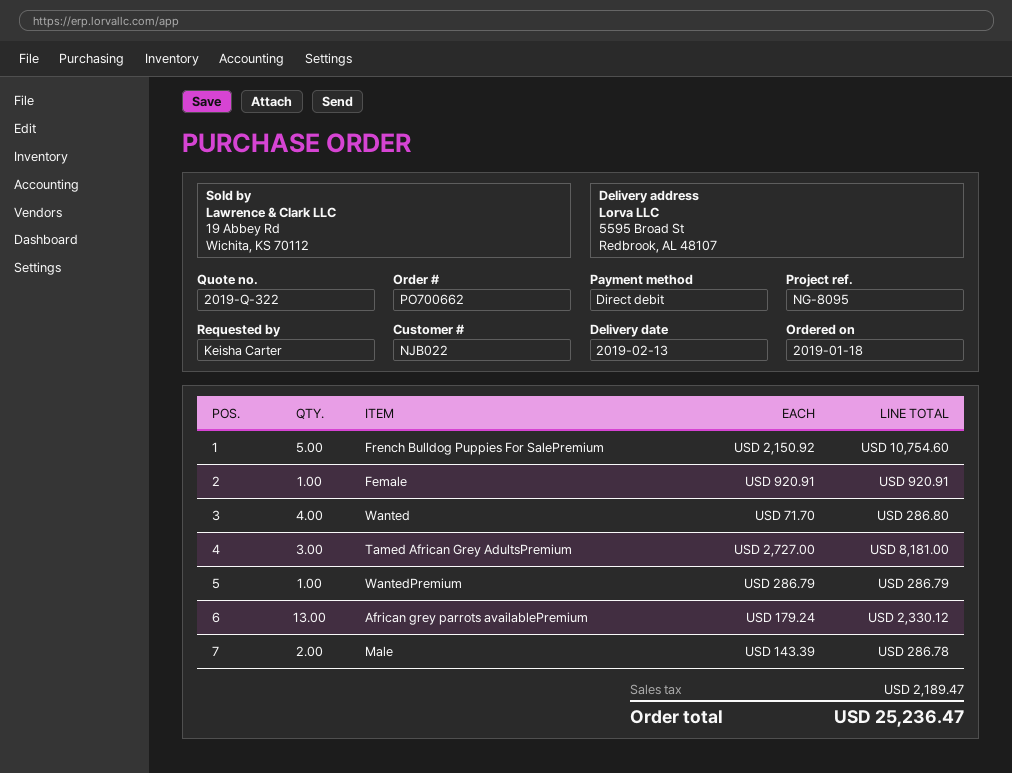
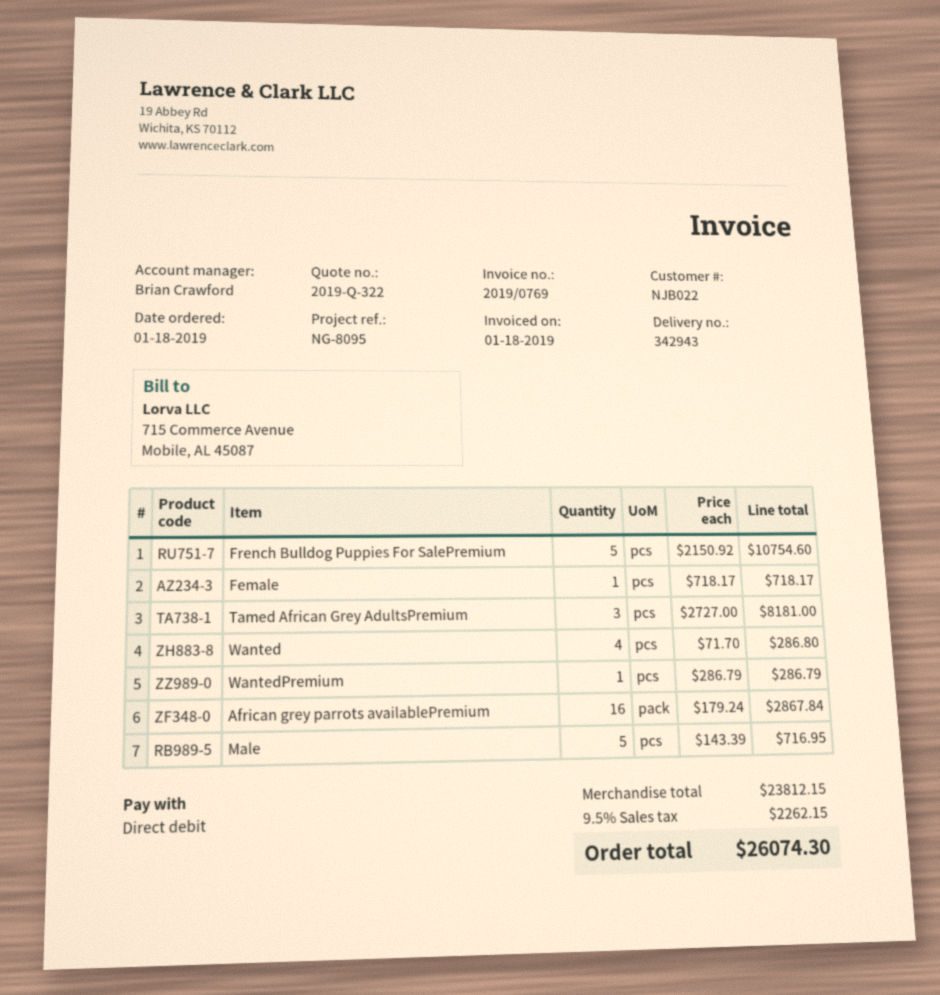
Female: 1 x 920.91 = 920.91 -> 1 x 718.17 = 718.17
African grey parrots availablePremium: 13 x 179.24 = 2330.12 -> 16 x 179.24 = 2867.84
Male: 2 x 143.39 = 286.78 -> 5 x 143.39 = 716.95
tax: 2189.47 -> 2262.15
total: 25236.47 -> 26074.30

